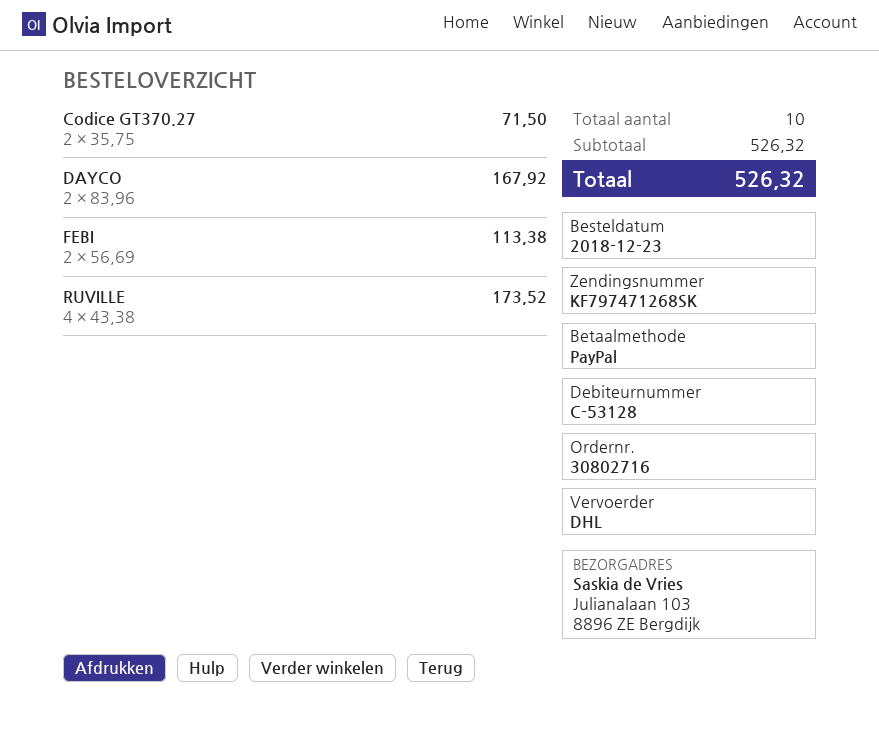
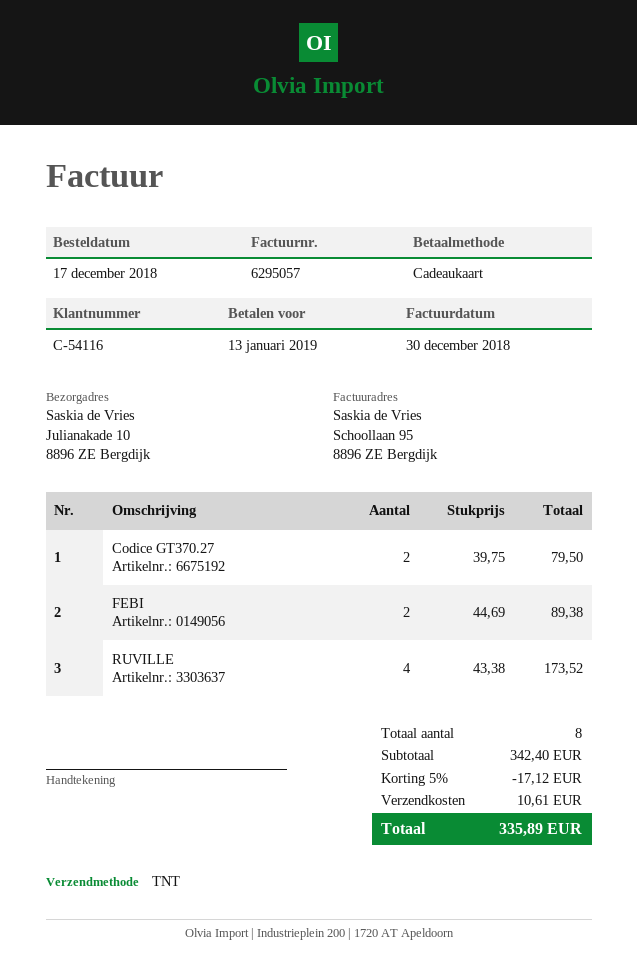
order date: 2018-12-23 -> 2018-12-17
customer number: C-53128 -> C-54116
payment method: PayPal -> gift card
shipping method: DHL -> TNT
ship to: Julianalaan 103, 8896 ZE Bergdijk -> Julianakade 10, 8896 ZE Bergdijk
Codice GT370.27: 2 x 35.75 = 71.50 -> 2 x 39.75 = 79.50
DAYCO: 2 x 83.96 = 167.92 -> none
FEBI: 2 x 56.69 = 113.38 -> 2 x 44.69 = 89.38
total quantity: 10 -> 8
subtotal: 526.32 -> 342.40
discount: none -> 5% = 17.12
shipping: none -> 10.61
total: 526.32 -> 335.89

